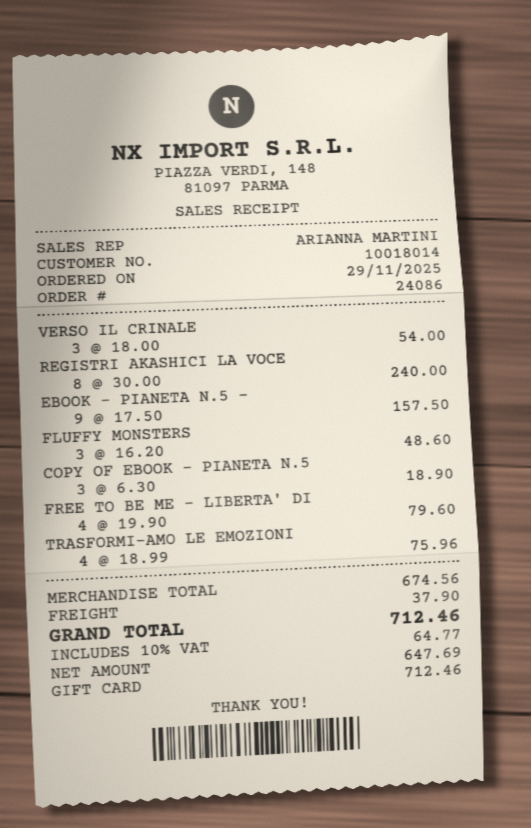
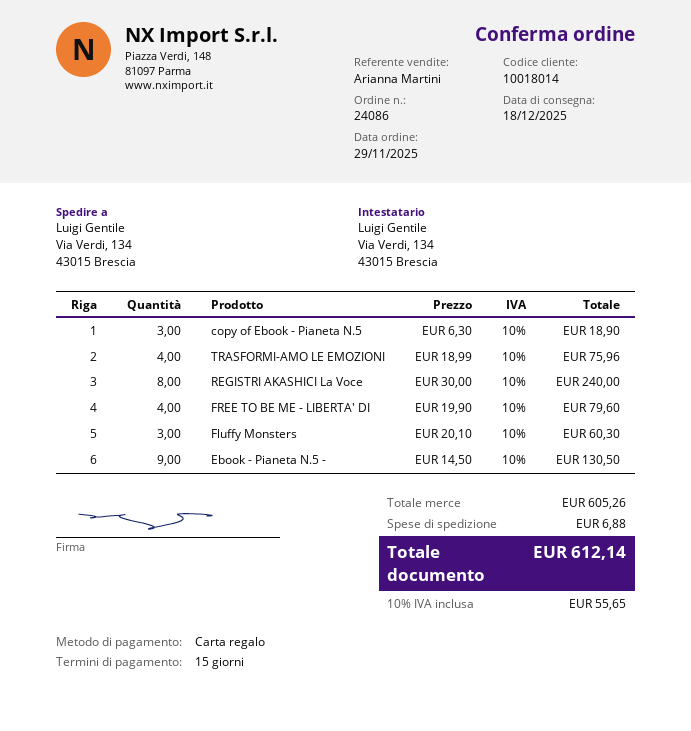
VERSO IL CRINALE: 3 x 18.00 = 54.00 -> none
EBOOK - PIANETA N.5 -: 9 x 17.50 = 157.50 -> 9 x 14.50 = 130.50
FLUFFY MONSTERS: 3 x 16.20 = 48.60 -> 3 x 20.10 = 60.30
subtotal: 674.56 -> 605.26
shipping: 37.90 -> 6.88
tax: 10% = 64.77 -> 10% = 55.65
total: 712.46 -> 612.14

